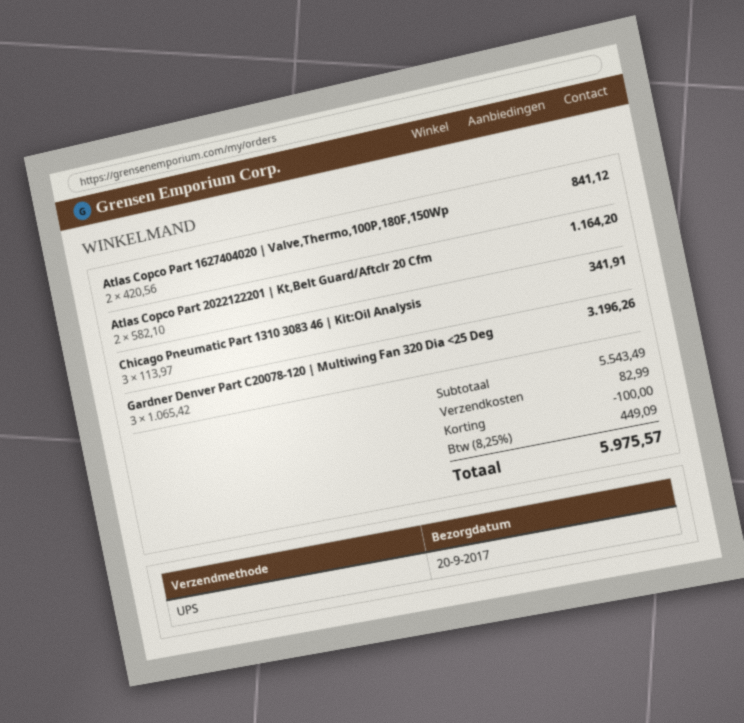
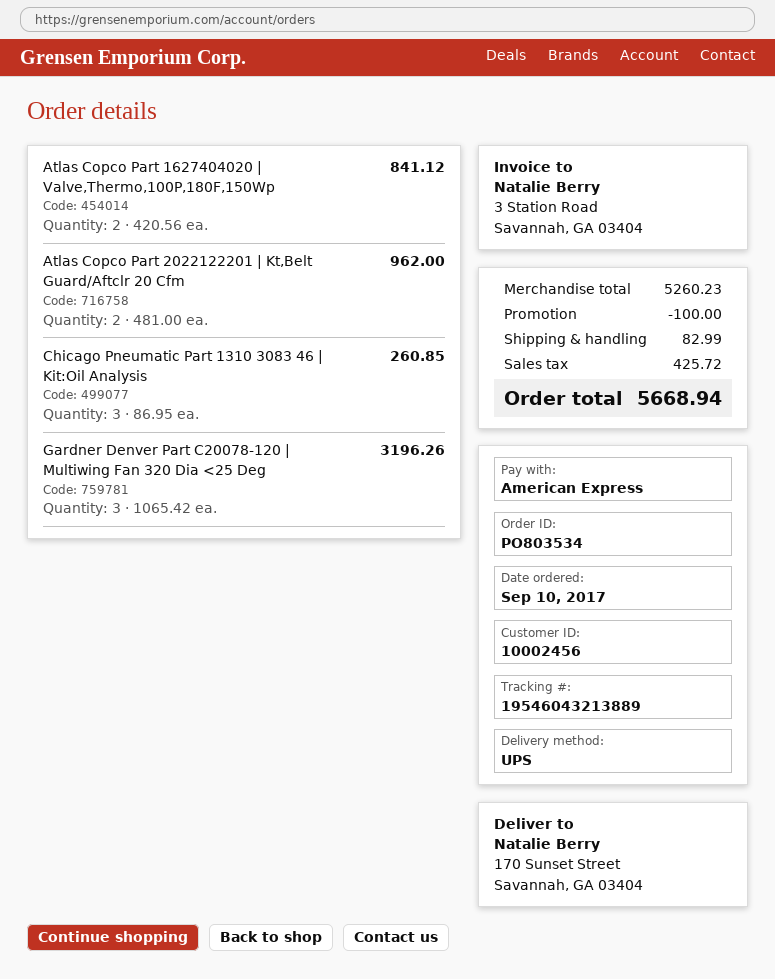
Atlas Copco Part 2022122201 | Kt,Belt Guard/Aftclr 20 Cfm: 2 x 582.10 = 1164.20 -> 2 x 481.00 = 962.00
Chicago Pneumatic Part 1310 3083 46 | Kit:Oil Analysis: 3 x 113.97 = 341.91 -> 3 x 86.95 = 260.85
subtotal: 5543.49 -> 5260.23
tax: 449.09 -> 425.72
total: 5975.57 -> 5668.94

